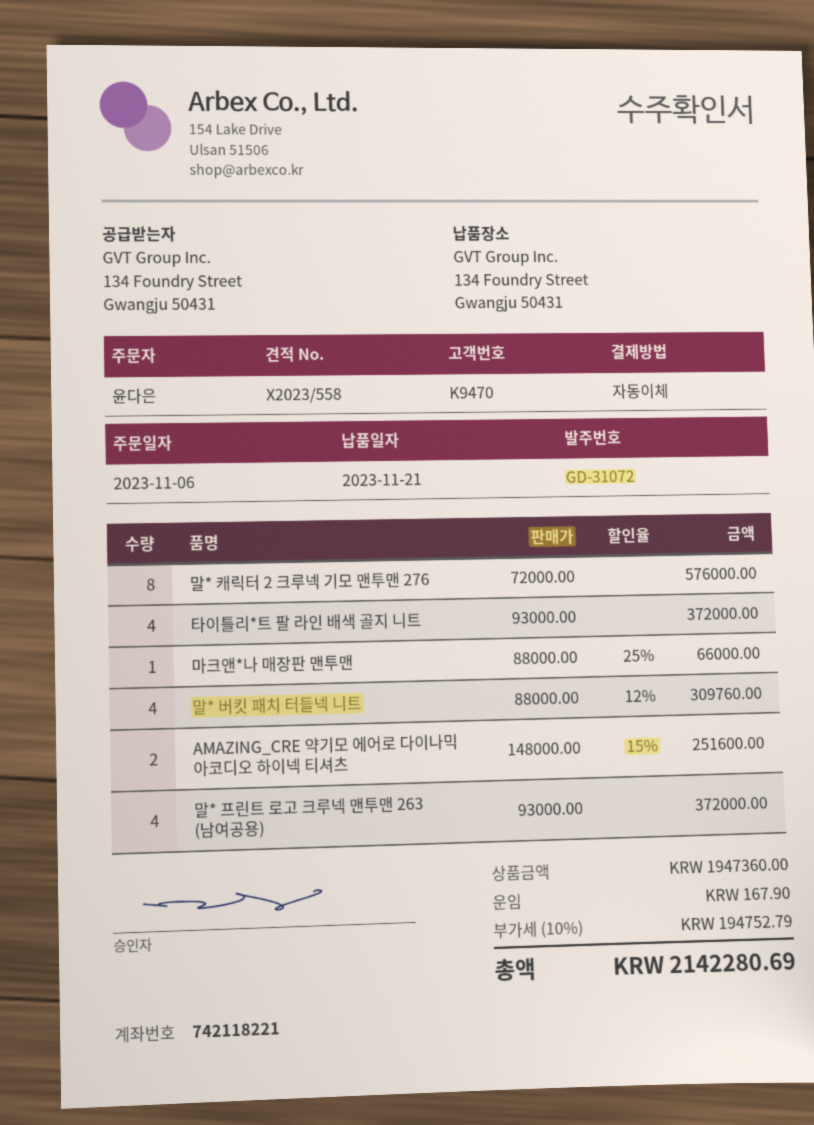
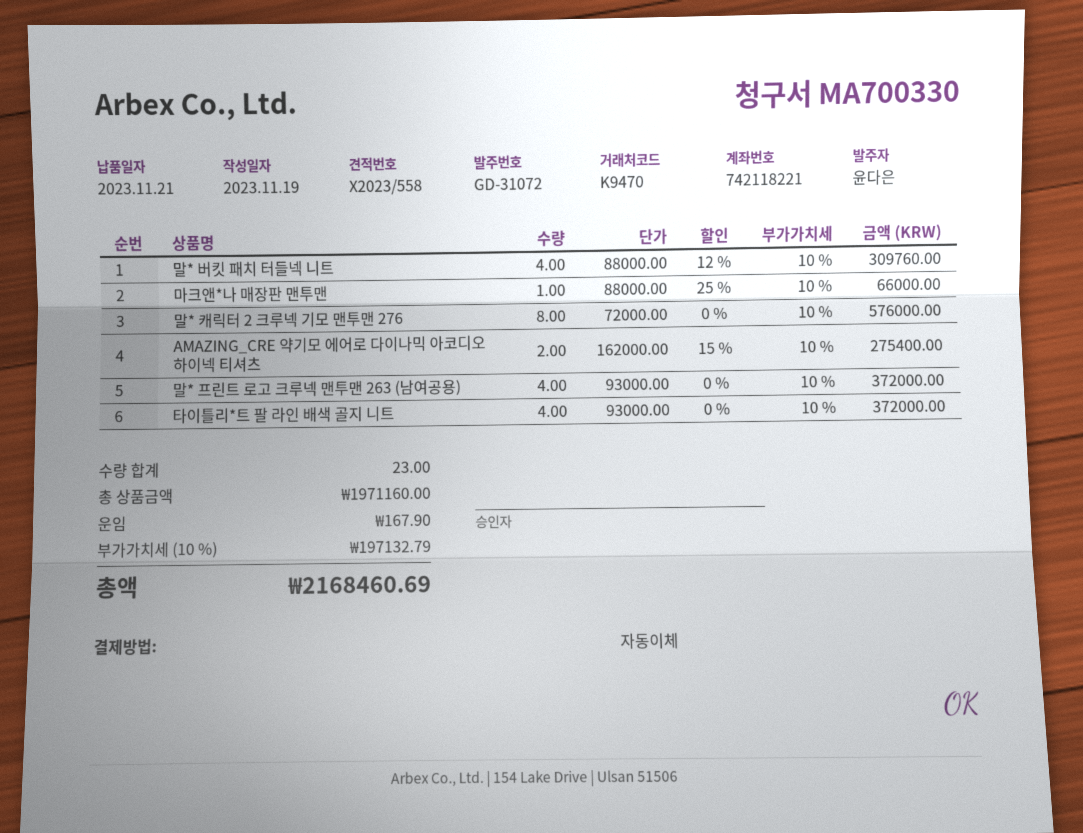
AMAZING_CRE 약기모 에어로 다이나믹 아코디오 하이넥 티셔츠: 2 x 148000.00 - 15% = 251600.00 -> 2 x 162000.00 - 15% = 275400.00
subtotal: 1947360.00 -> 1971160.00
tax: 10% = 194752.79 -> 10% = 197132.79
total: 2142280.69 -> 2168460.69

